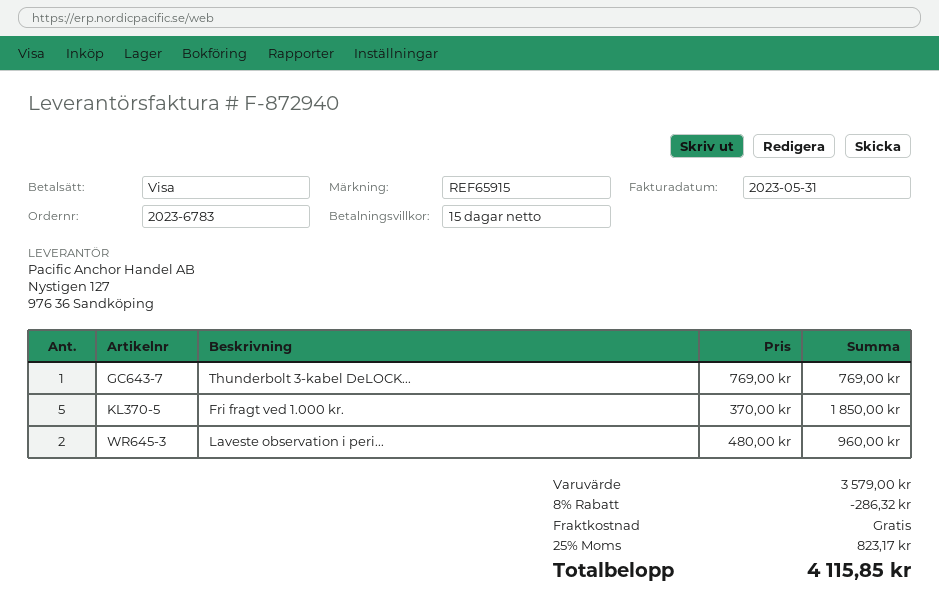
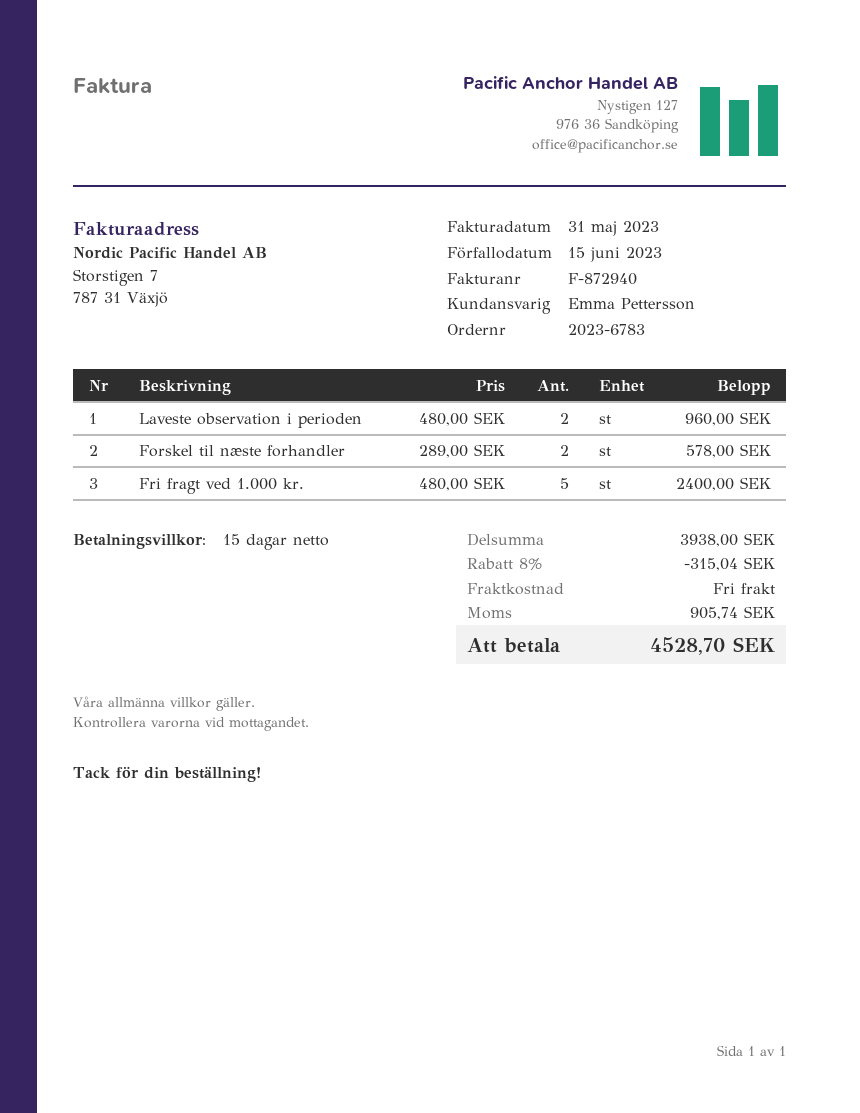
Thunderbolt 3-kabel DeLOCK...: 1 x 769.00 = 769.00 -> none
Fri fragt ved 1.000 kr.: 5 x 370.00 = 1850.00 -> 5 x 480.00 = 2400.00
Forskel til næste forhandler: none -> 2 x 289.00 = 578.00
subtotal: 3579.00 -> 3938.00
discount: 8% = 286.32 -> 8% = 315.04
tax: 823.17 -> 905.74
total: 4115.85 -> 4528.70

